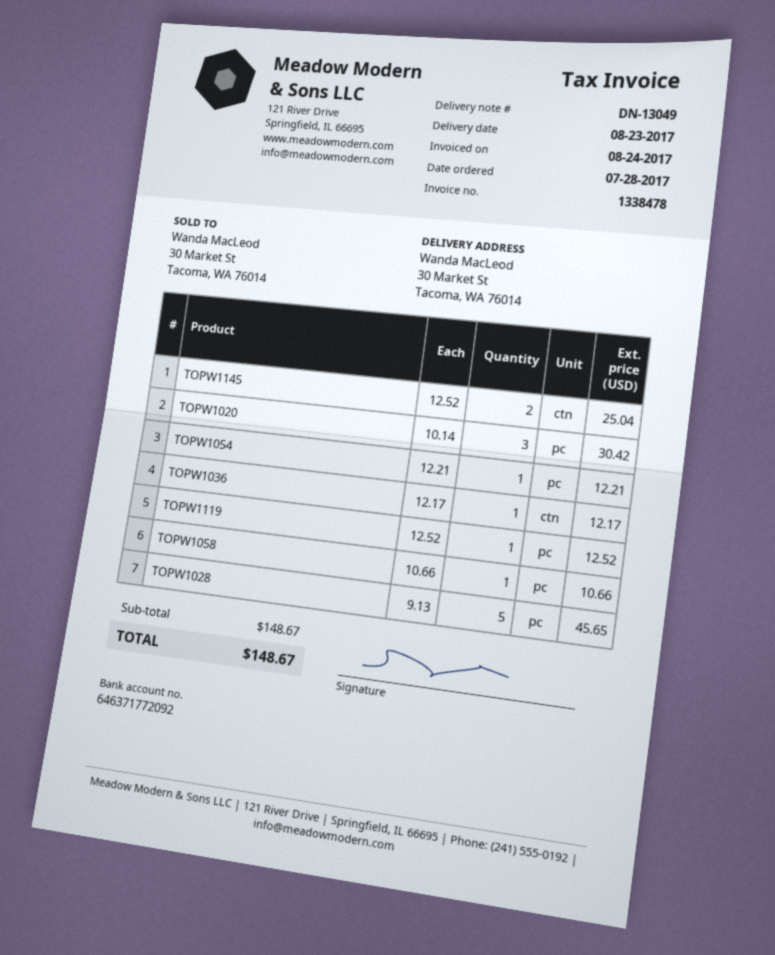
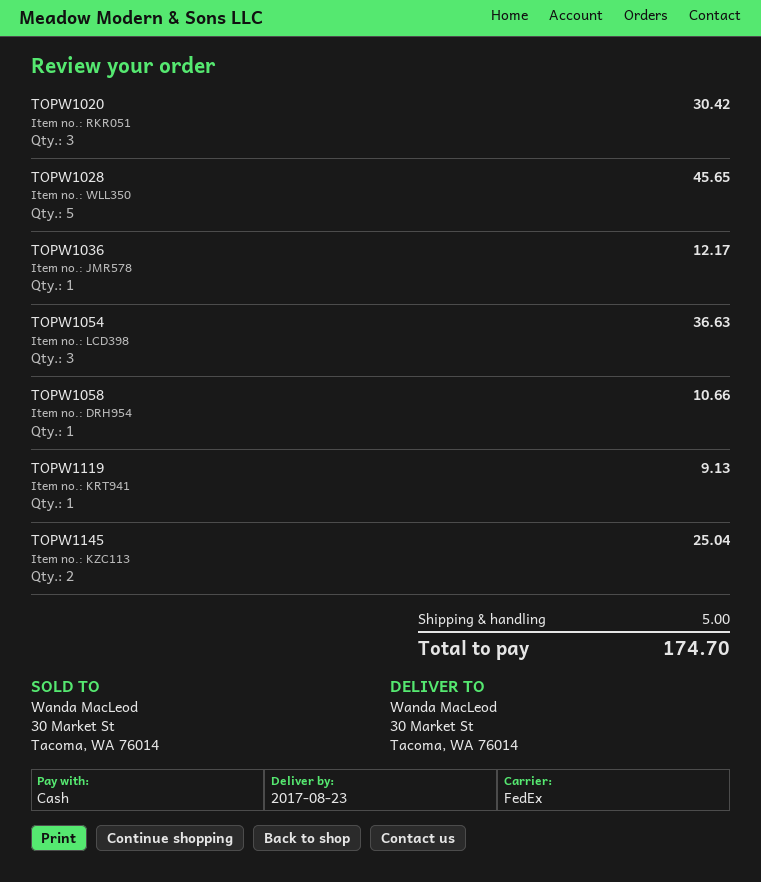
TOPW1054: 1 for 12.21 -> 3 for 36.63
TOPW1119: 1 for 12.52 -> 1 for 9.13
shipping: none -> 5.00
total: 148.67 -> 174.70

